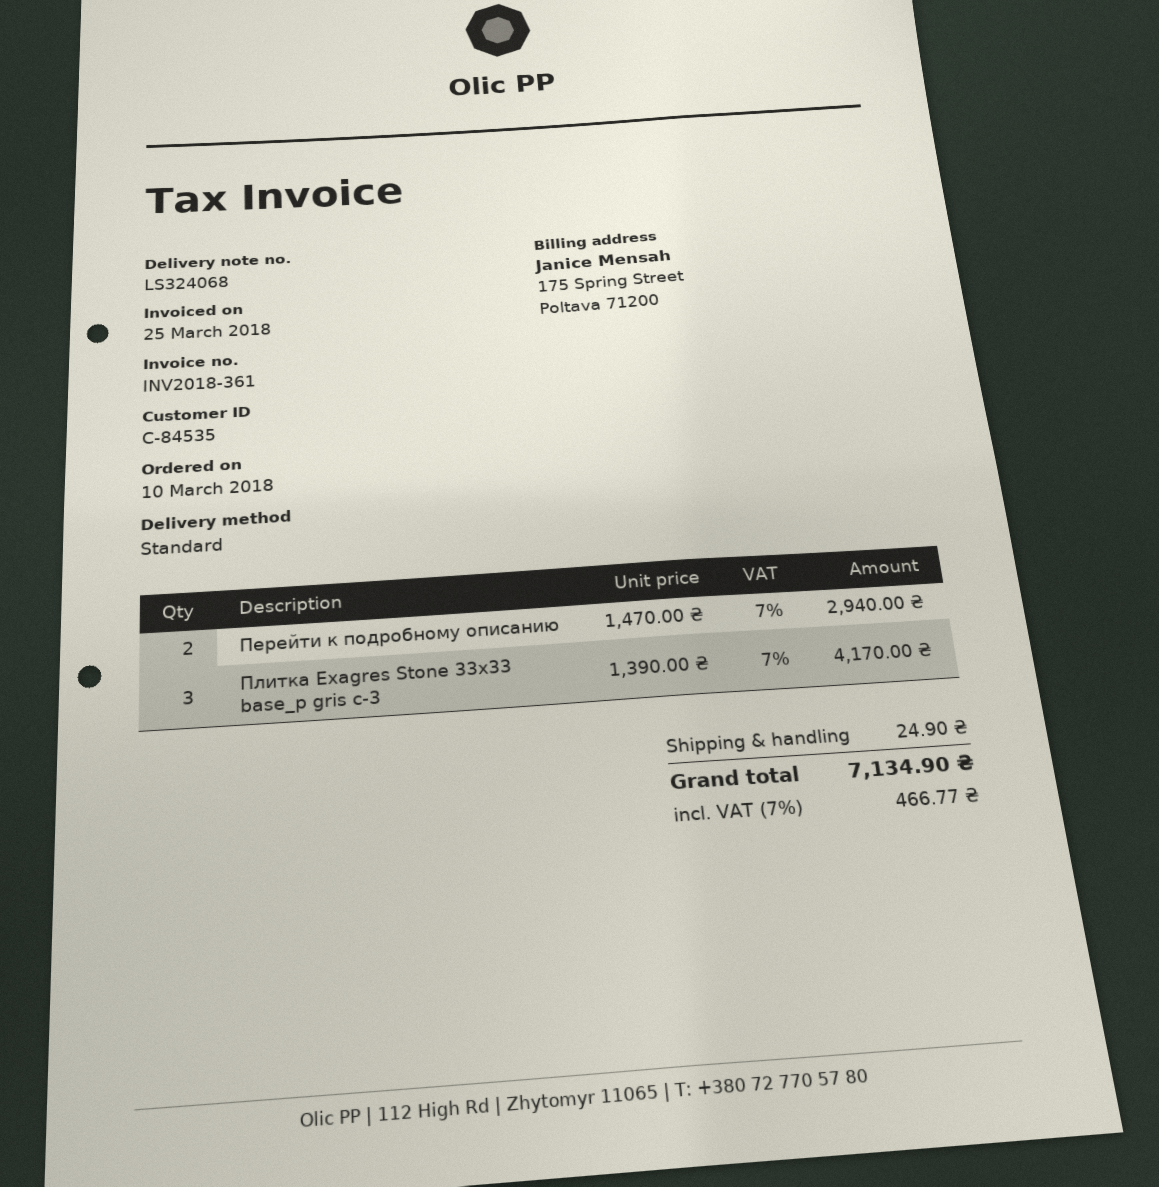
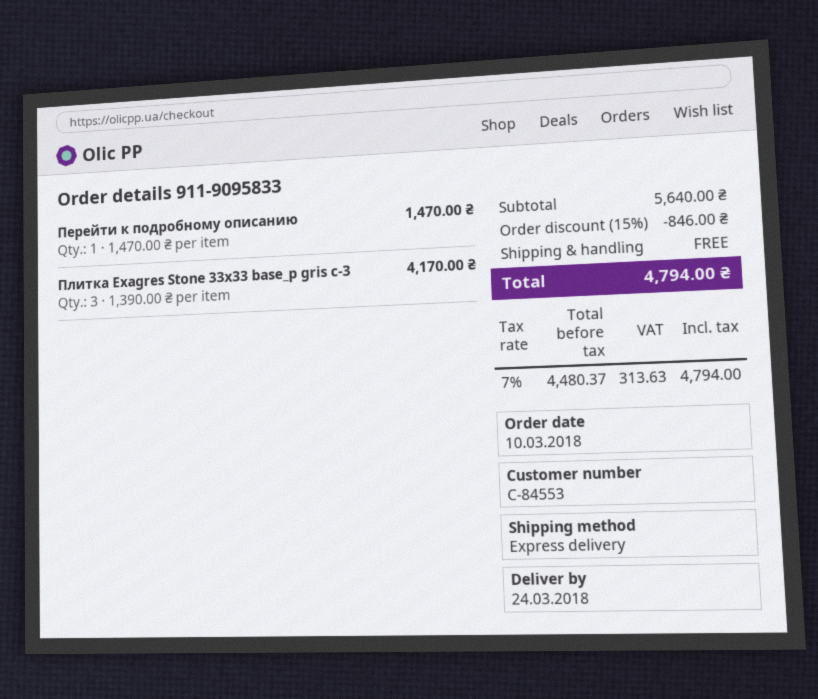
customer number: C-84535 -> C-84553
shipping method: standard -> express
Перейти к подробному описанию: 2 x 1470.00 = 2940.00 -> 1 x 1470.00 = 1470.00
discount: none -> 15% = 846.00
shipping: 24.90 -> 0.00
tax: 7% = 466.77 -> 7% = 313.63
total: 7134.90 -> 4794.00

